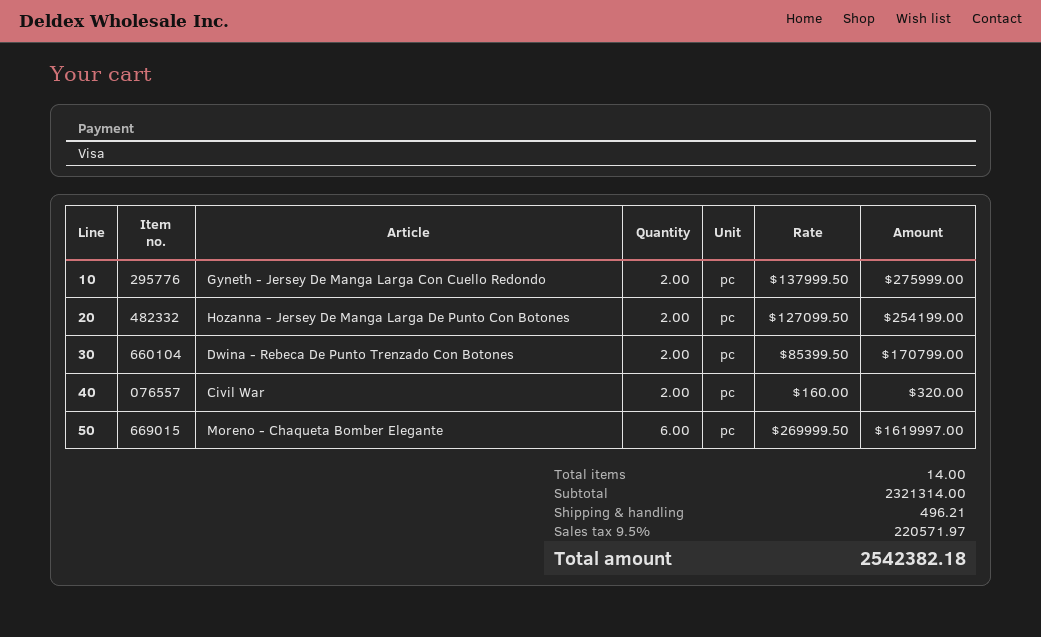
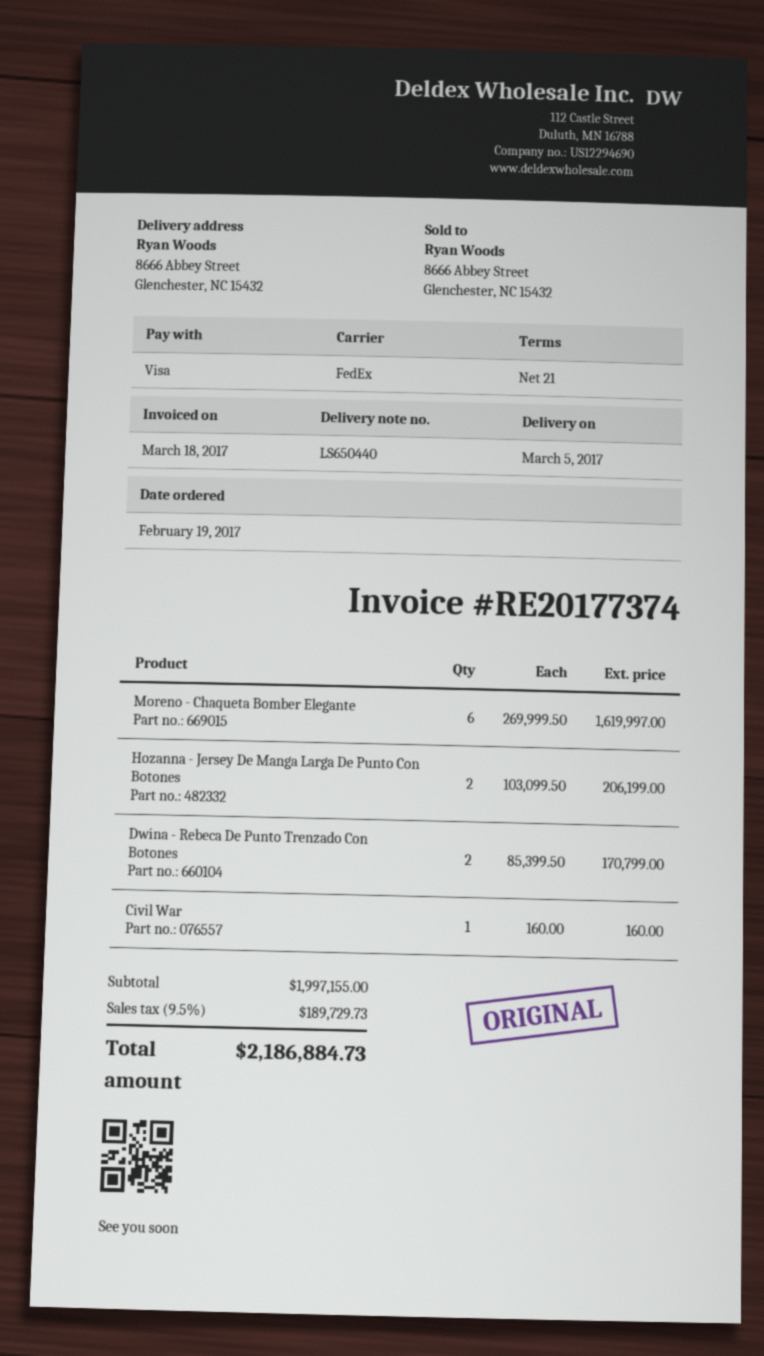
Gyneth - Jersey De Manga Larga Con Cuello Redondo: 2 x 137999.50 = 275999.00 -> none
Hozanna - Jersey De Manga Larga De Punto Con Botones: 2 x 127099.50 = 254199.00 -> 2 x 103099.50 = 206199.00
Civil War: 2 x 160.00 = 320.00 -> 1 x 160.00 = 160.00
subtotal: 2321314.00 -> 1997155.00
shipping: 496.21 -> none
tax: 9.5% = 220571.97 -> 9.5% = 189729.73
total: 2542382.18 -> 2186884.73

